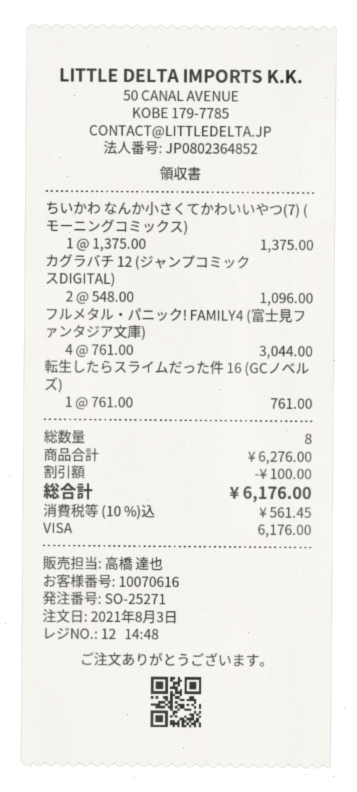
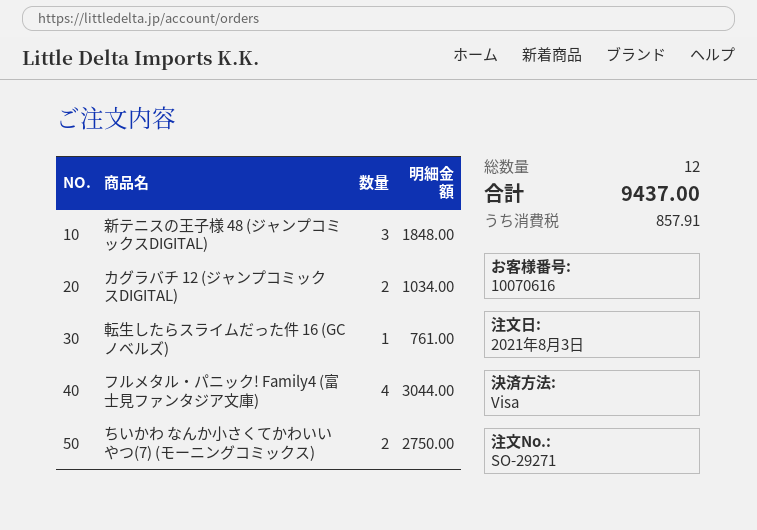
order number: SO-25271 -> SO-29271
ちいかわ なんか小さくてかわいいやつ(7) (モーニングコミックス): 1 for 1375.00 -> 2 for 2750.00
カグラバチ 12 (ジャンプコミックスDIGITAL): 2 for 1096.00 -> 2 for 1034.00
新テニスの王子様 48 (ジャンプコミックスDIGITAL): none -> 3 for 1848.00
total quantity: 8 -> 12
discount: 100.00 -> none
tax: 561.45 -> 857.91
total: 6176.00 -> 9437.00

